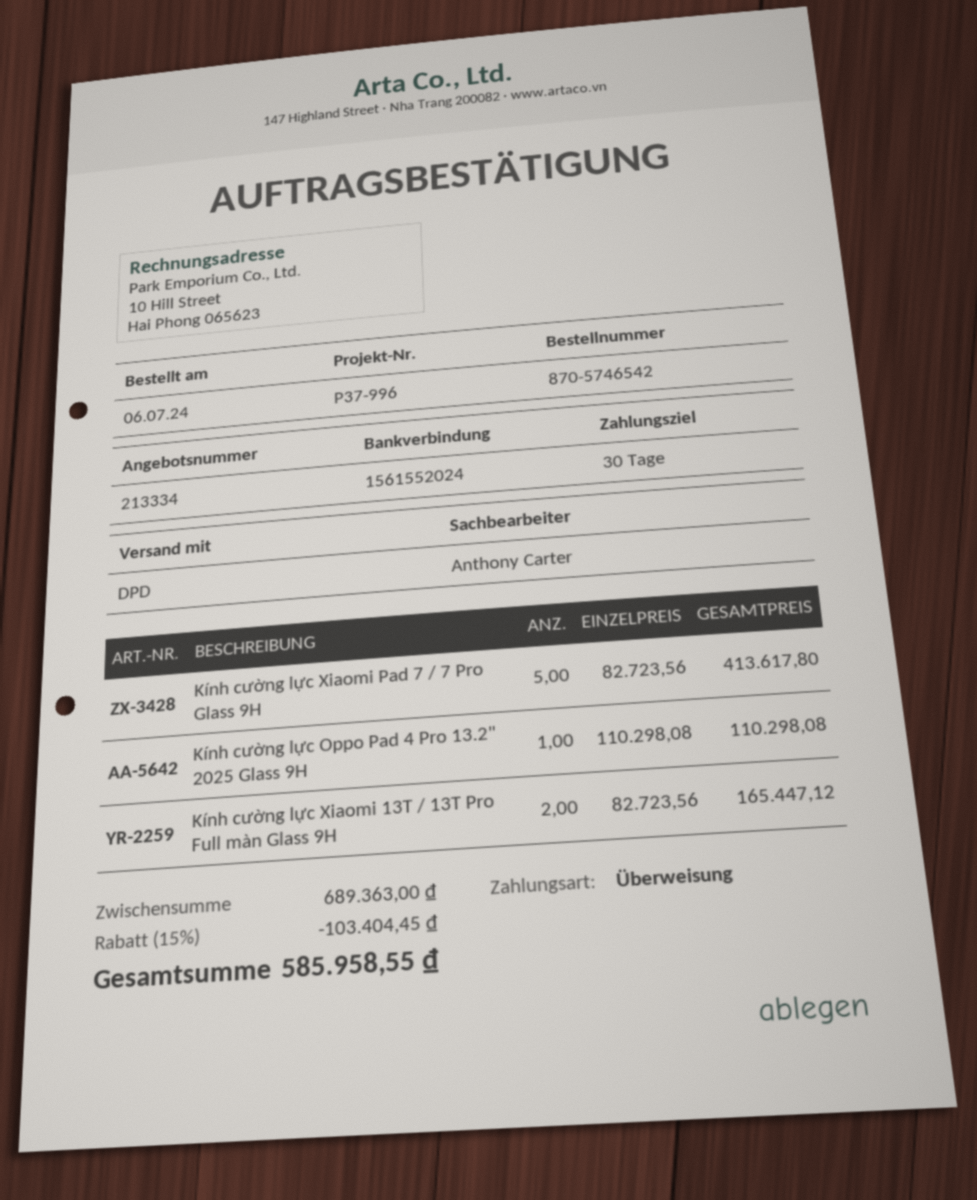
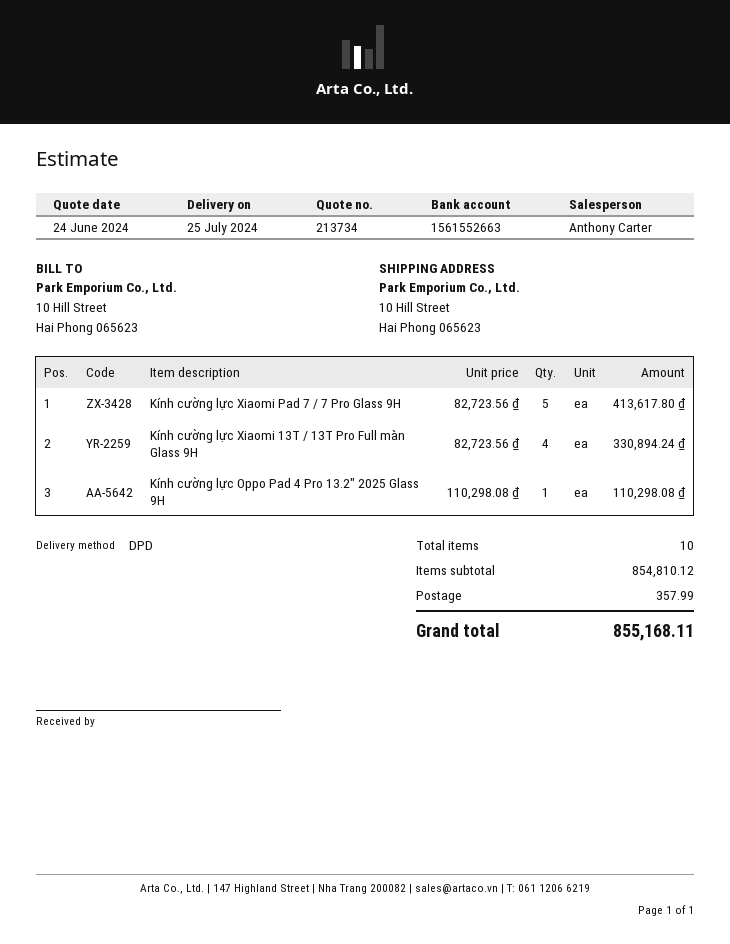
quote number: 213334 -> 213734
bank account: 1561552024 -> 1561552663
Kính cường lực Xiaomi 13T / 13T Pro Full màn Glass 9H: 2 x 82723.56 = 165447.12 -> 4 x 82723.56 = 330894.24
subtotal: 689363.00 -> 854810.12
discount: 15% = 103404.45 -> none
shipping: none -> 357.99
total: 585958.55 -> 855168.11

